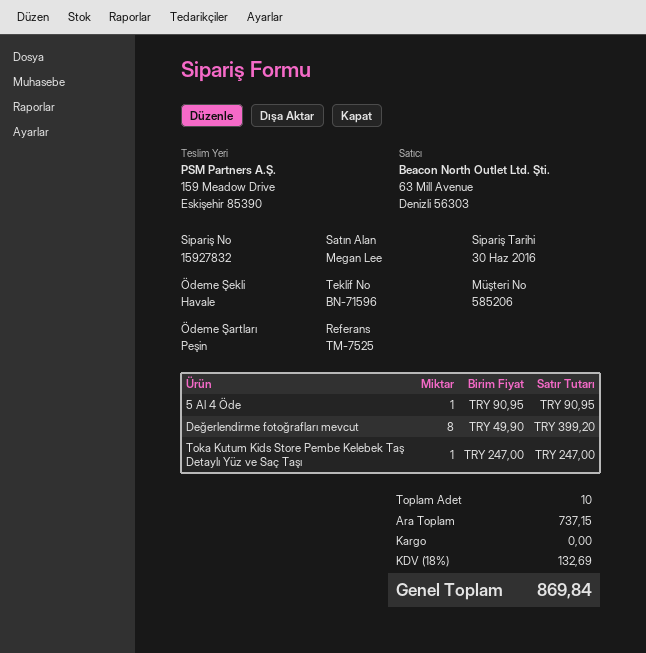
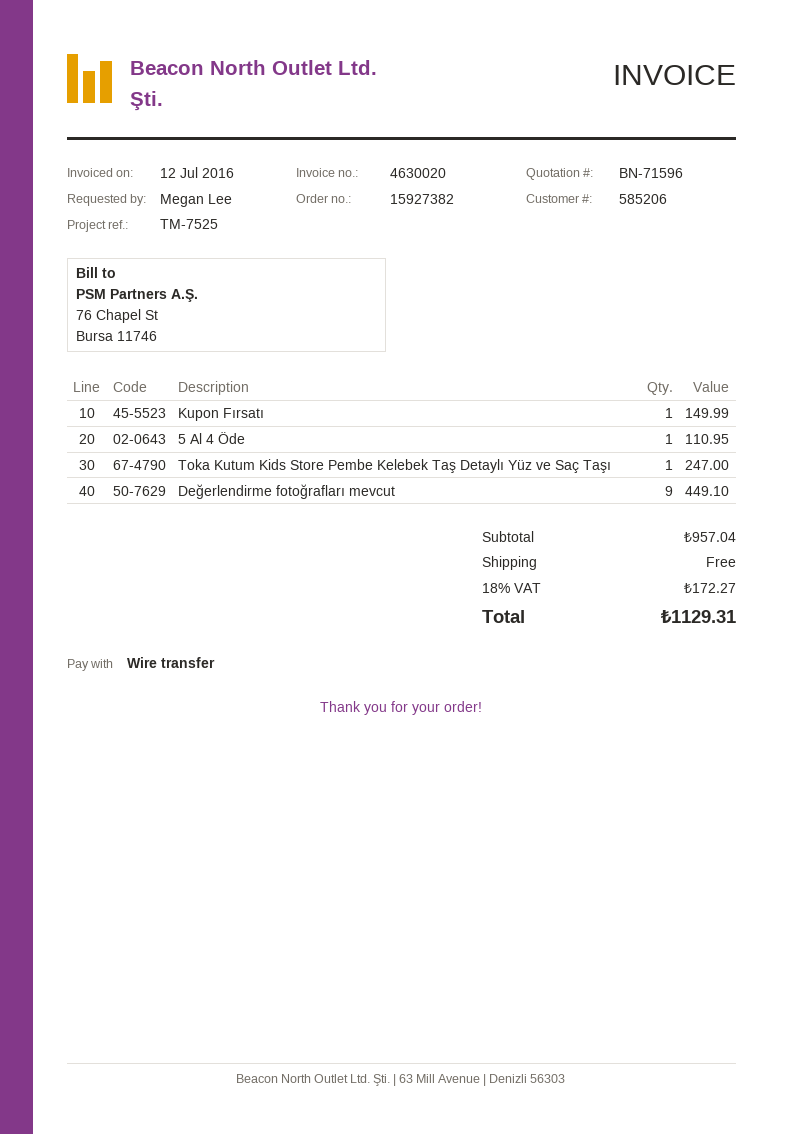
order number: 15927832 -> 15927382
5 Al 4 Öde: 1 for 90.95 -> 1 for 110.95
Değerlendirme fotoğrafları mevcut: 8 for 399.20 -> 9 for 449.10
Kupon Fırsatı: none -> 1 for 149.99
subtotal: 737.15 -> 957.04
tax: 18% = 132.69 -> 18% = 172.27
total: 869.84 -> 1129.31

